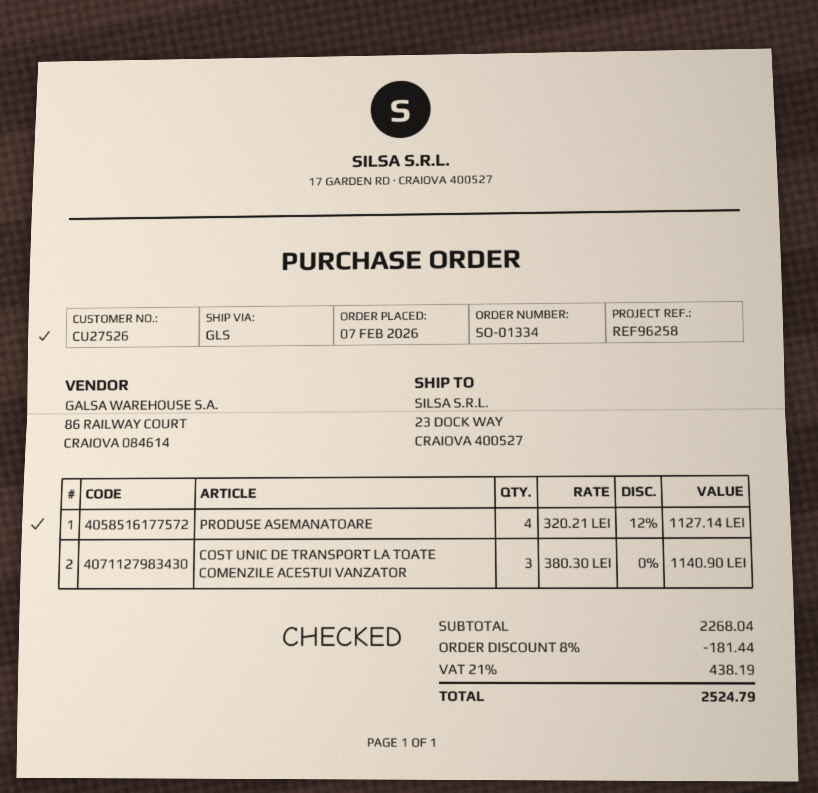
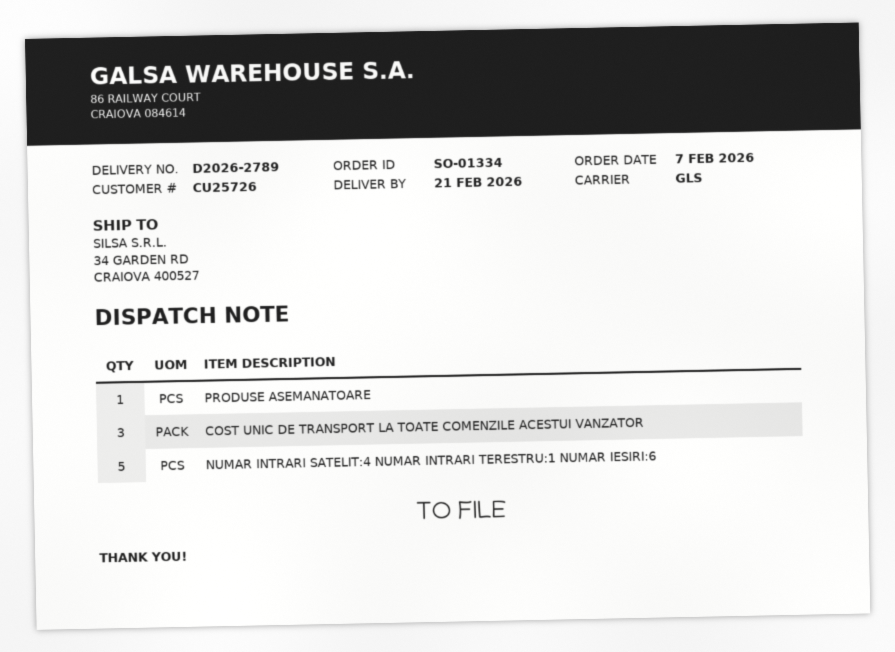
customer number: CU27526 -> CU25726
ship to: 23 DOCK WAY, CRAIOVA 400527 -> 34 GARDEN RD, CRAIOVA 400527
PRODUSE ASEMANATOARE: 4 -> 1
NUMAR INTRARI SATELIT:4 NUMAR INTRARI TERESTRU:1 NUMAR IESIRI:6: none -> 5

